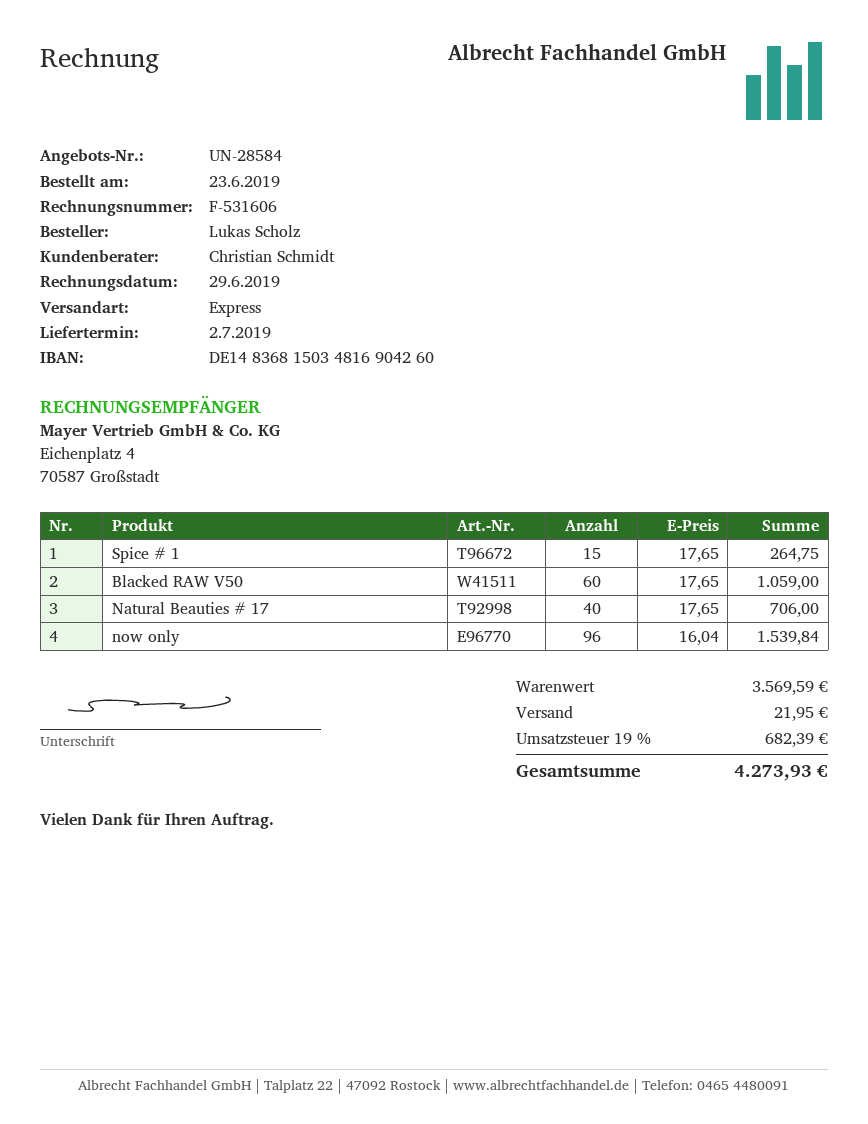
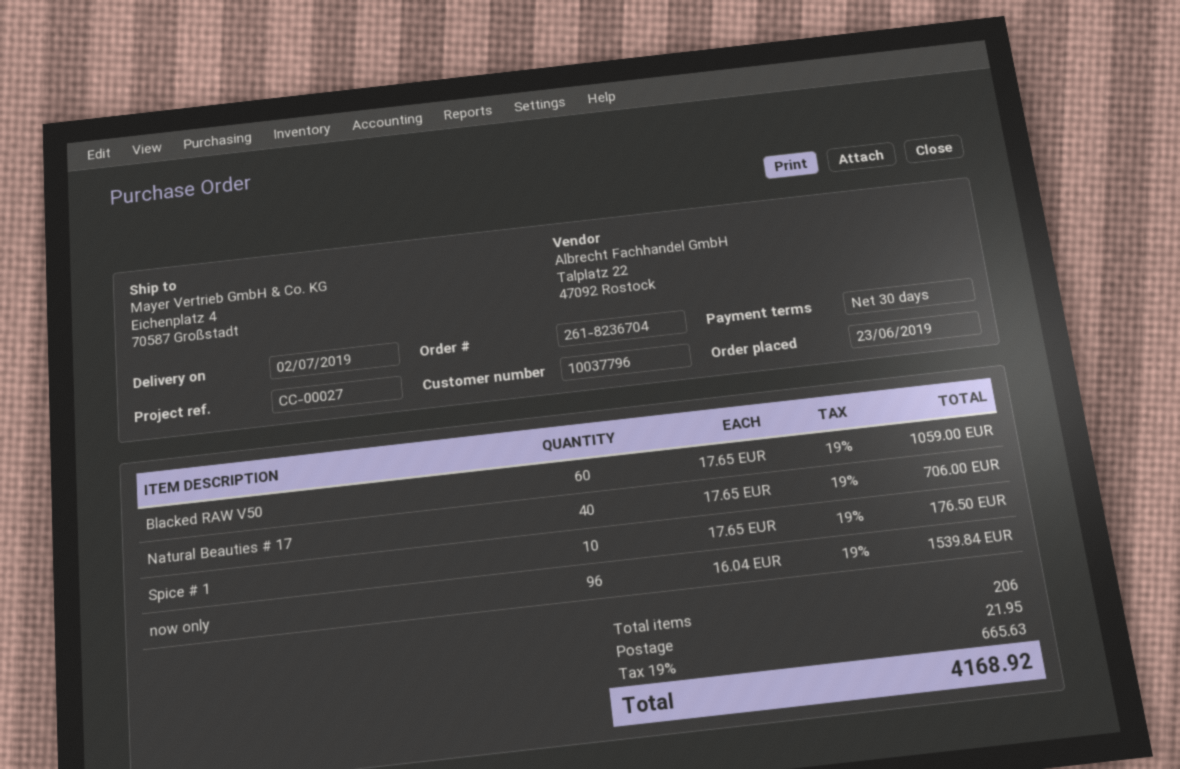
Spice # 1: 15 x 17.65 = 264.75 -> 10 x 17.65 = 176.50
tax: 19% = 682.39 -> 19% = 665.63
total: 4273.93 -> 4168.92

